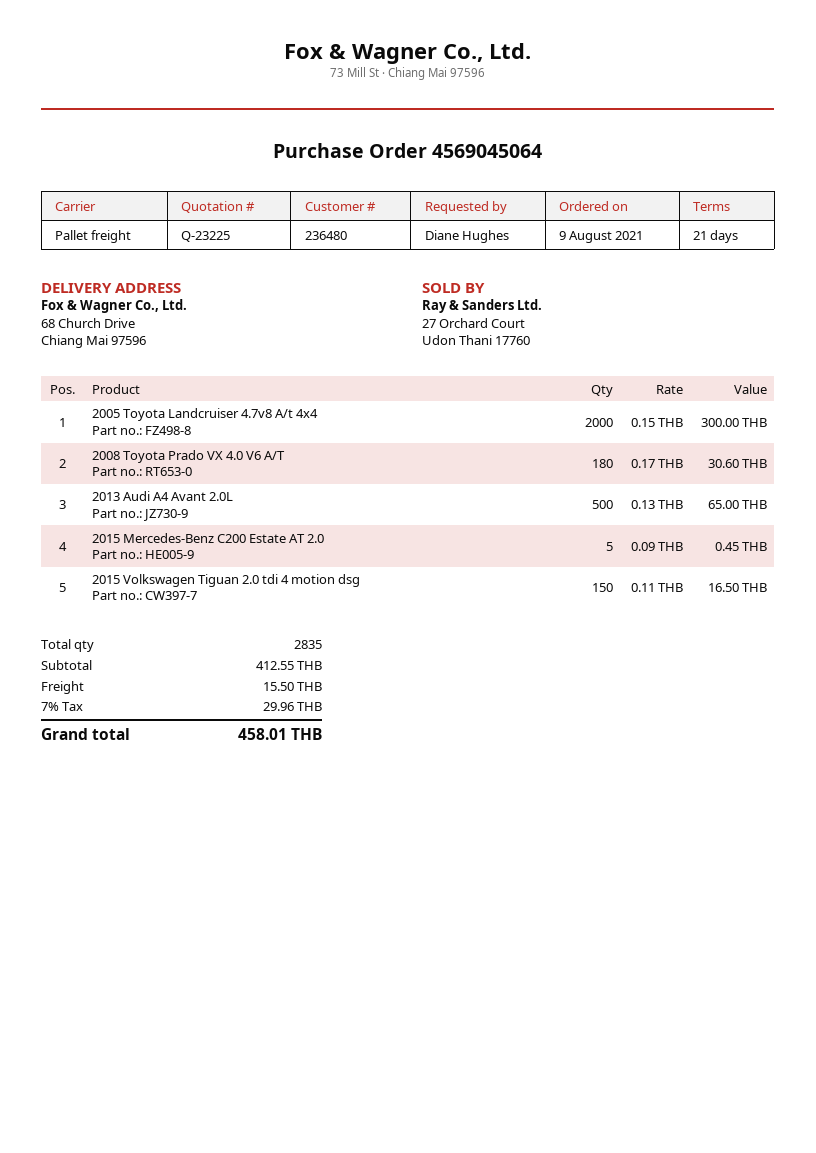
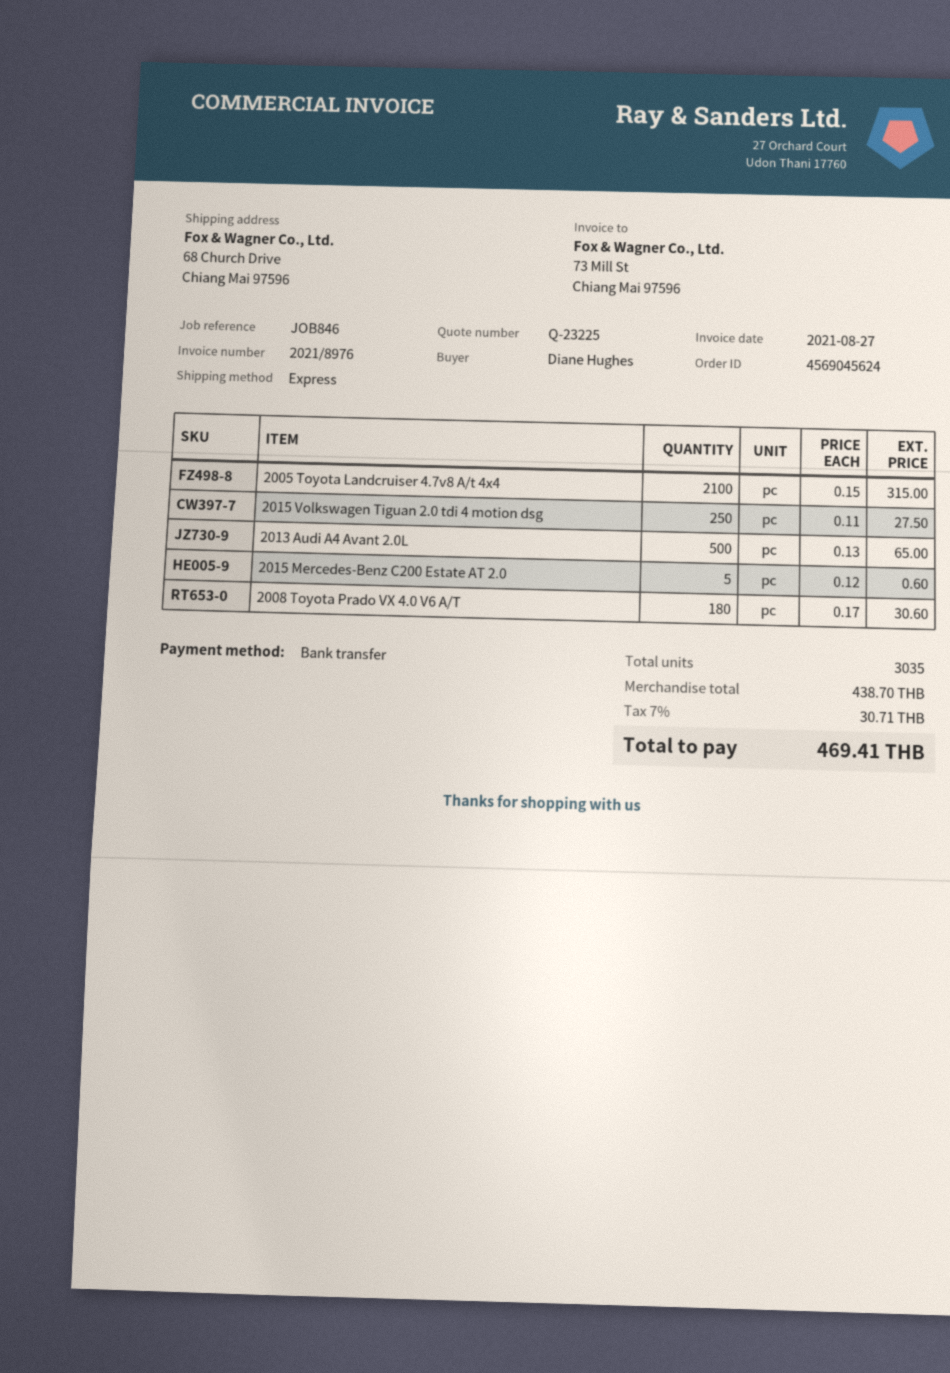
order number: 4569045064 -> 4569045624
shipping method: pallet freight -> express
2005 Toyota Landcruiser 4.7v8 A/t 4x4: 2000 x 0.15 = 300.00 -> 2100 x 0.15 = 315.00
2015 Mercedes-Benz C200 Estate AT 2.0: 5 x 0.09 = 0.45 -> 5 x 0.12 = 0.60
2015 Volkswagen Tiguan 2.0 tdi 4 motion dsg: 150 x 0.11 = 16.50 -> 250 x 0.11 = 27.50
total quantity: 2835 -> 3035
subtotal: 412.55 -> 438.70
shipping: 15.50 -> none
tax: 7% = 29.96 -> 7% = 30.71
total: 458.01 -> 469.41

